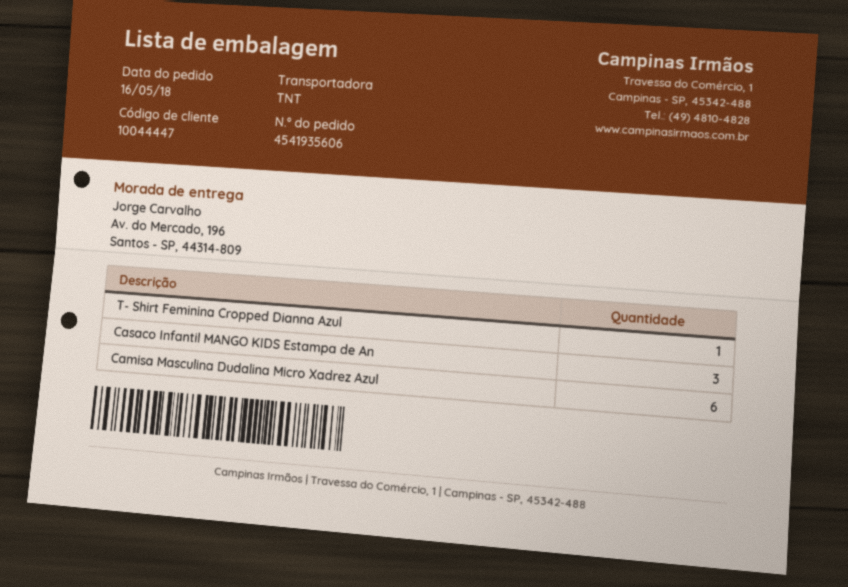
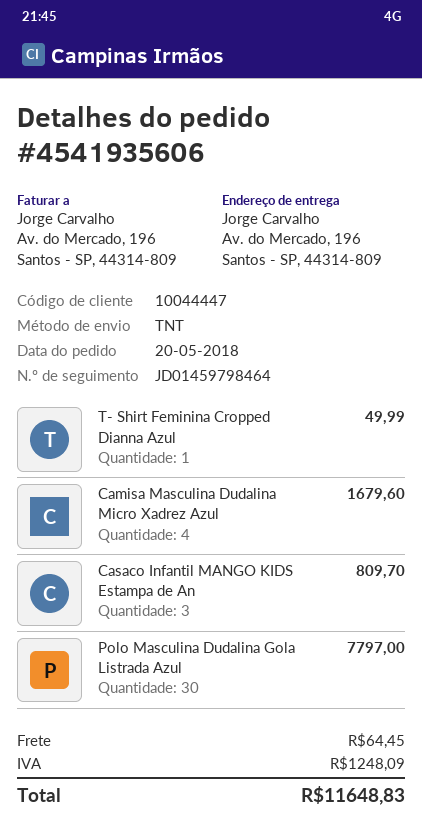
order date: 2018-05-16 -> 2018-05-20
Camisa Masculina Dudalina Micro Xadrez Azul: 6 -> 4
Polo Masculina Dudalina Gola Listrada Azul: none -> 30

